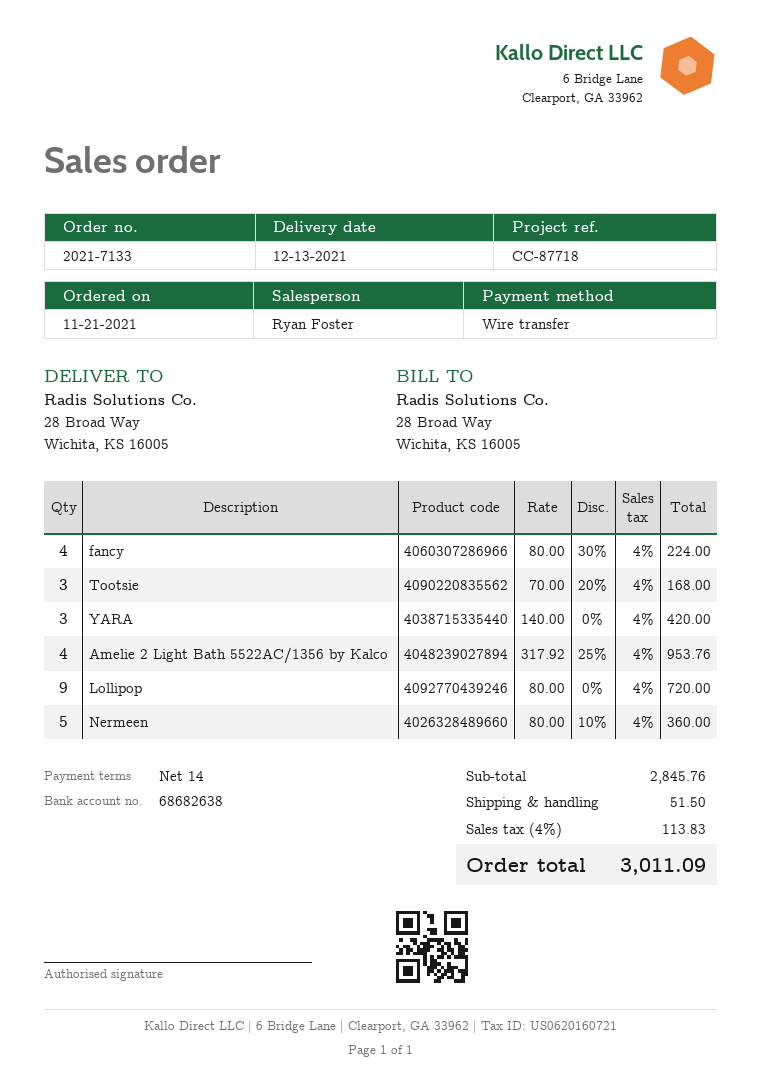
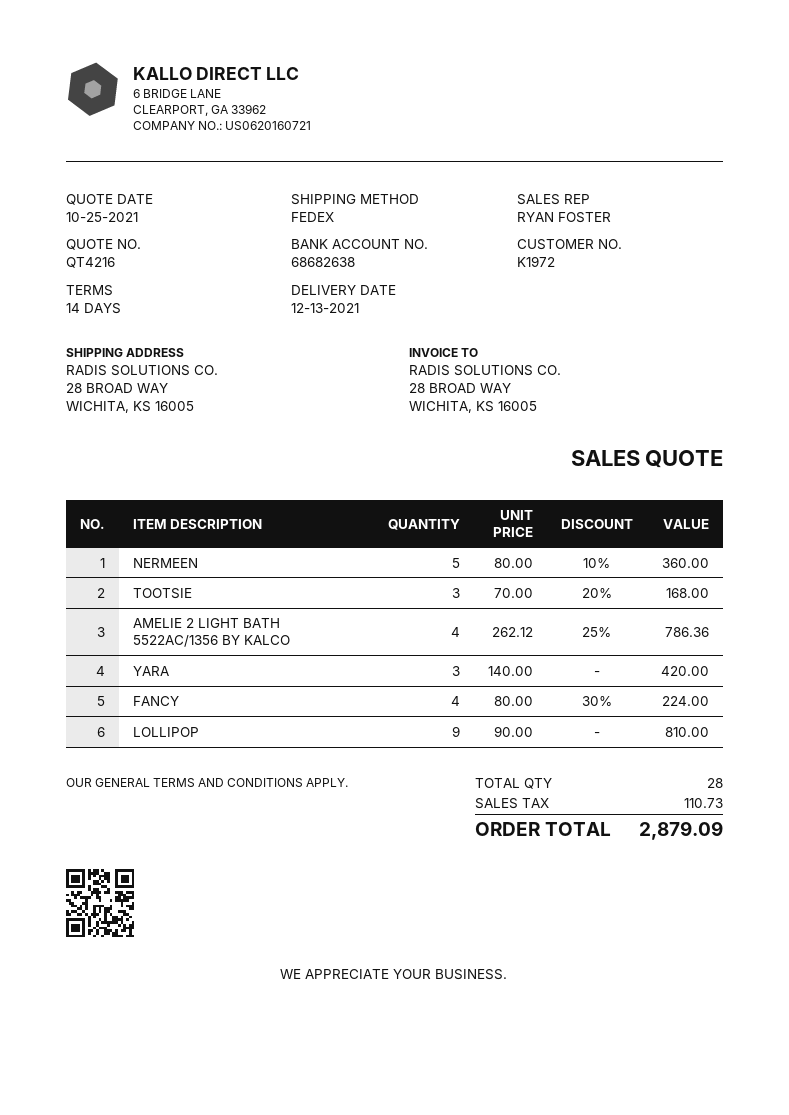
Amelie 2 Light Bath 5522AC/1356 by Kalco: 4 x 317.92 - 25% = 953.76 -> 4 x 262.12 - 25% = 786.36
Lollipop: 9 x 80.00 = 720.00 -> 9 x 90.00 = 810.00
shipping: 51.50 -> none
tax: 113.83 -> 110.73
total: 3011.09 -> 2879.09

